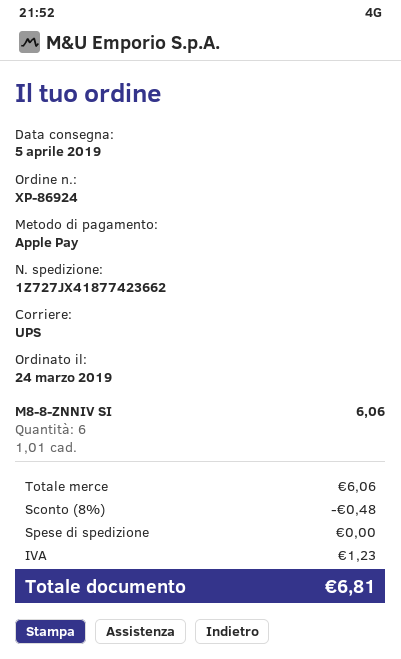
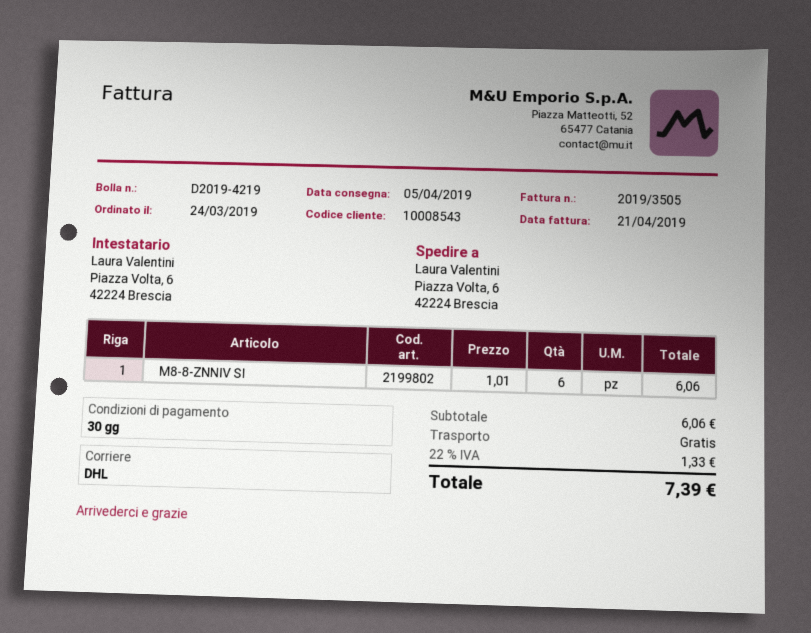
shipping method: UPS -> DHL
discount: 8% = 0.48 -> none
tax: 1.23 -> 1.33
total: 6.81 -> 7.39

